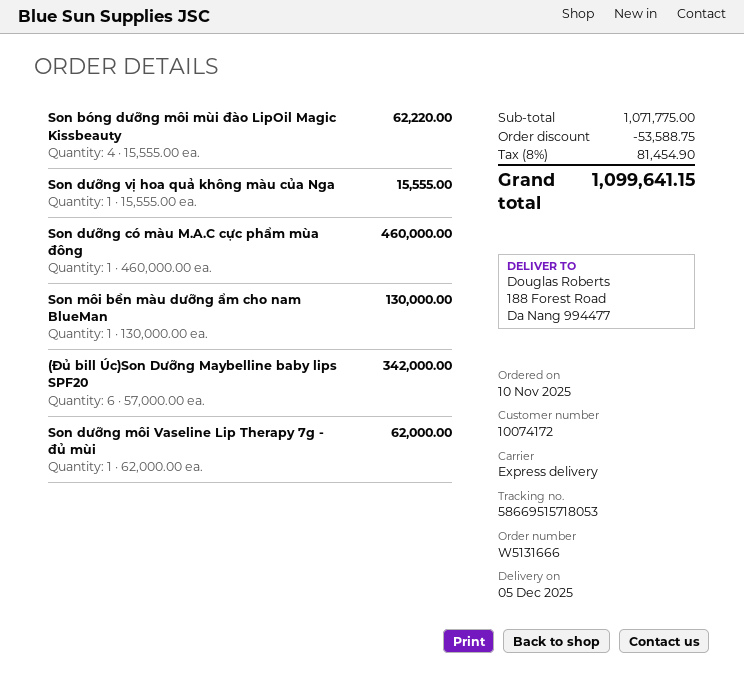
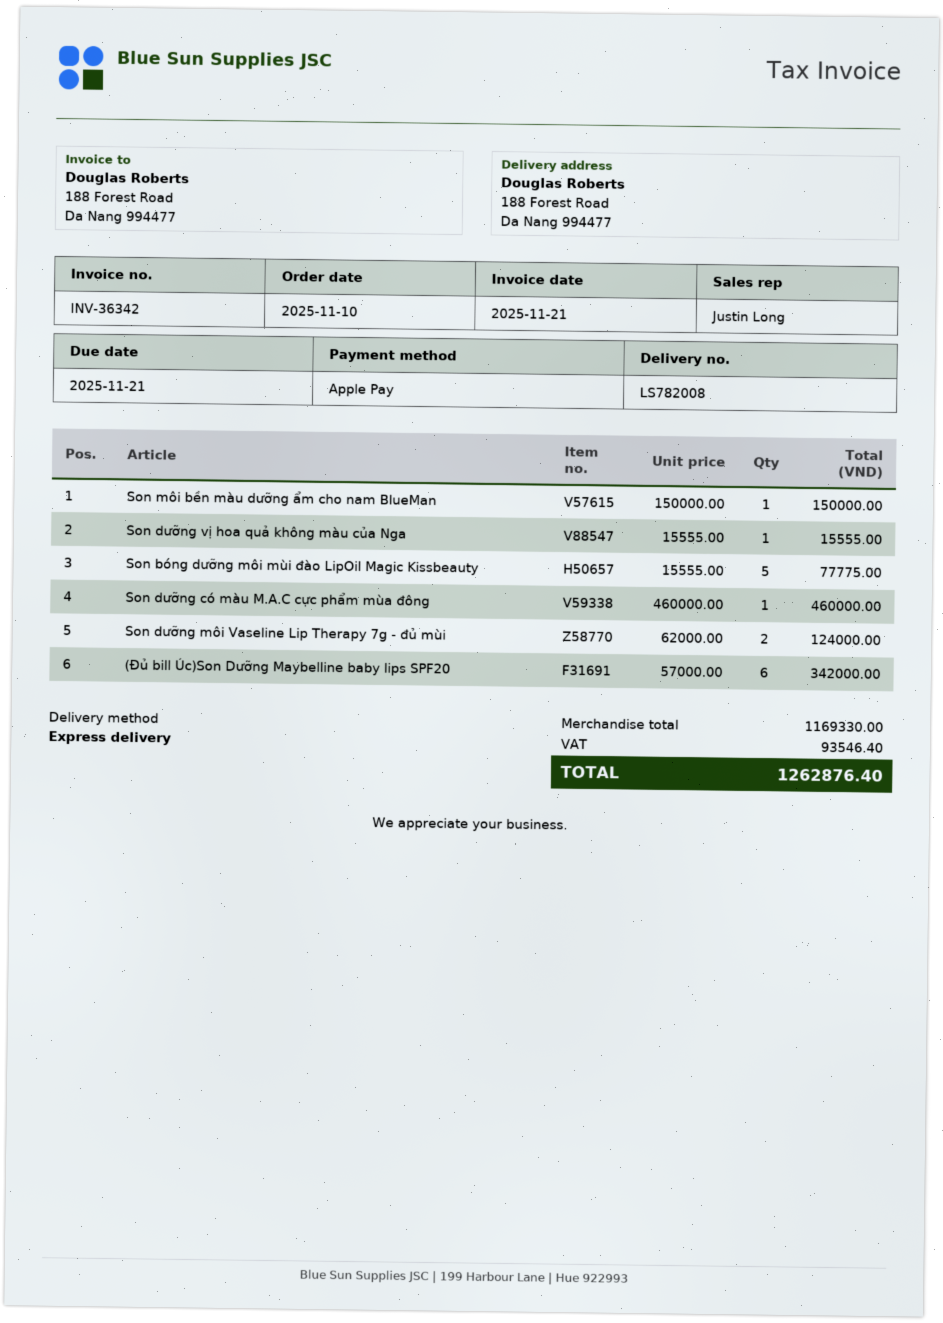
Son bóng dưỡng môi mùi đào LipOil Magic Kissbeauty: 4 x 15555.00 = 62220.00 -> 5 x 15555.00 = 77775.00
Son môi bền màu dưỡng ẩm cho nam BlueMan: 1 x 130000.00 = 130000.00 -> 1 x 150000.00 = 150000.00
Son dưỡng môi Vaseline Lip Therapy 7g - đủ mùi: 1 x 62000.00 = 62000.00 -> 2 x 62000.00 = 124000.00
subtotal: 1071775.00 -> 1169330.00
discount: 53588.75 -> none
tax: 81454.90 -> 93546.40
total: 1099641.15 -> 1262876.40

